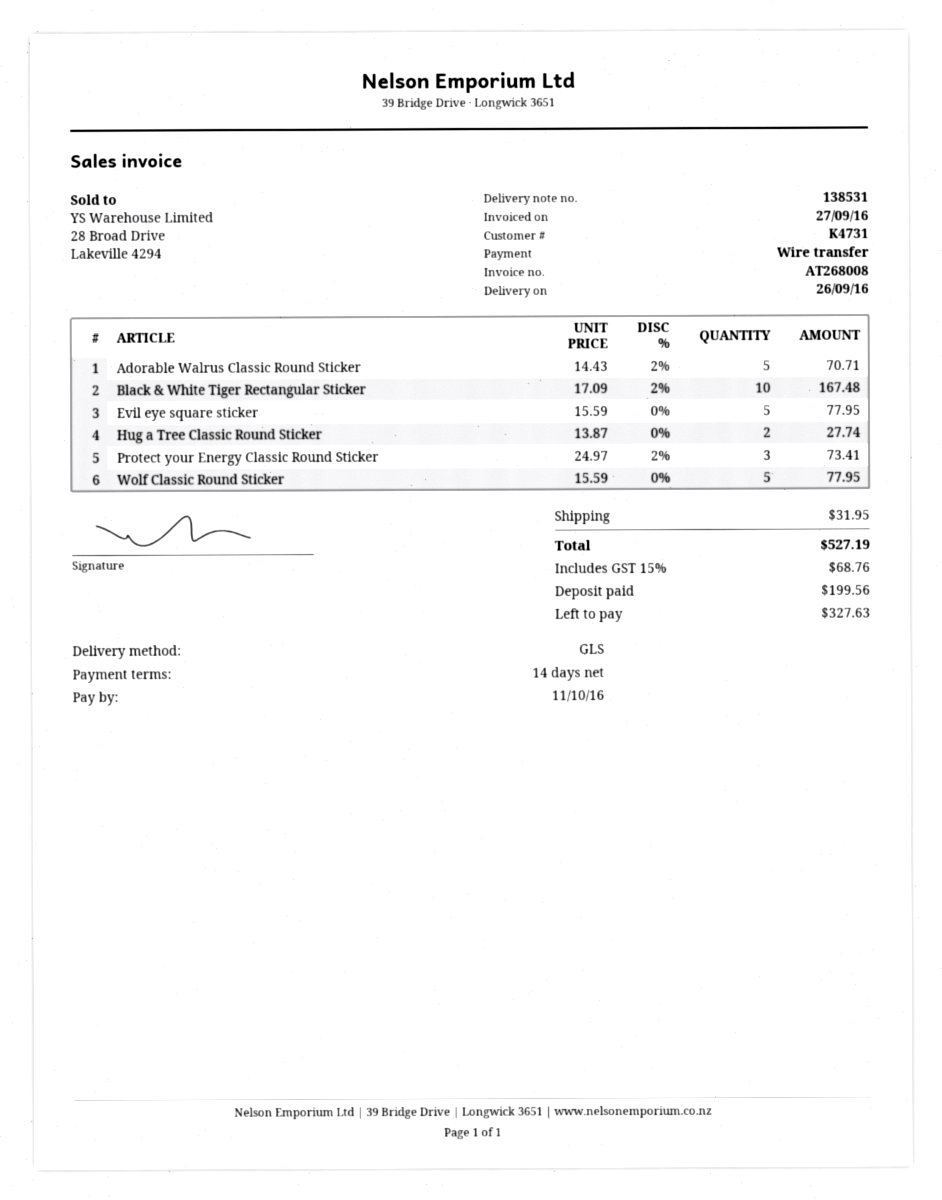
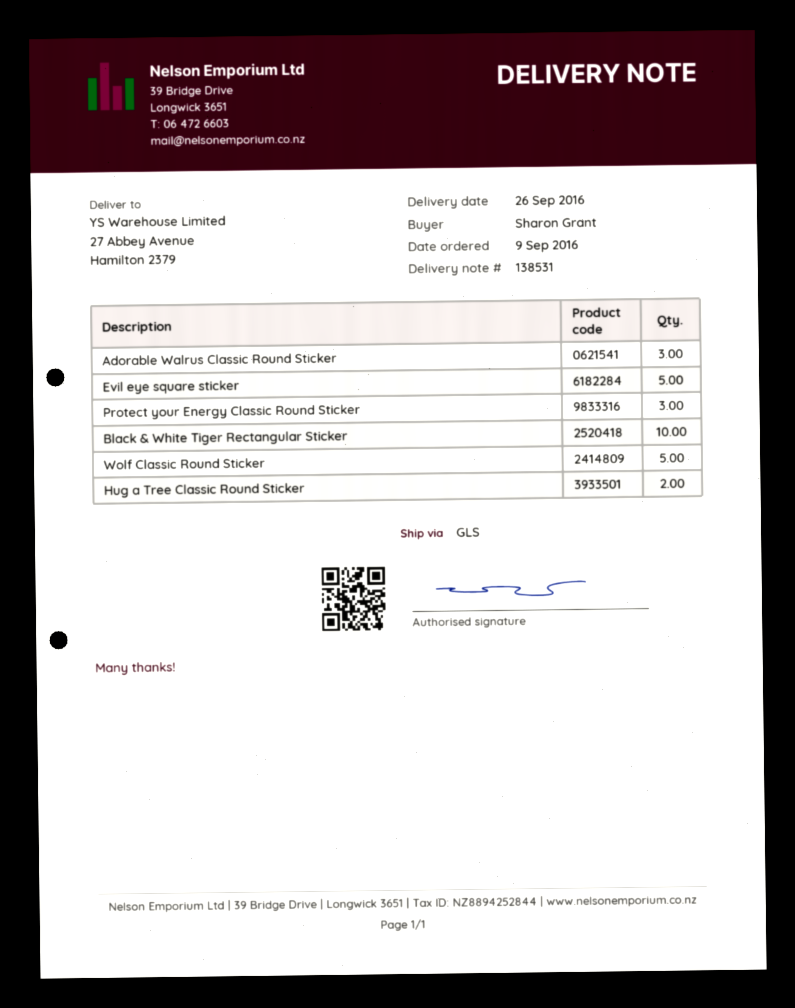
Adorable Walrus Classic Round Sticker: 5 -> 3

